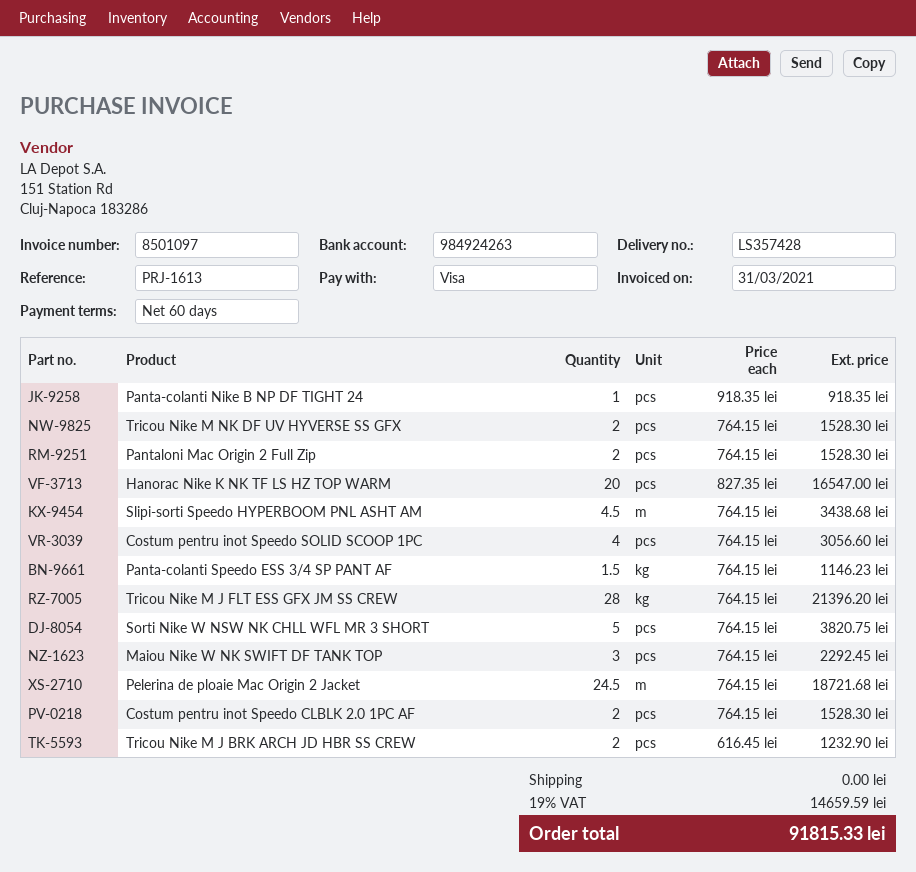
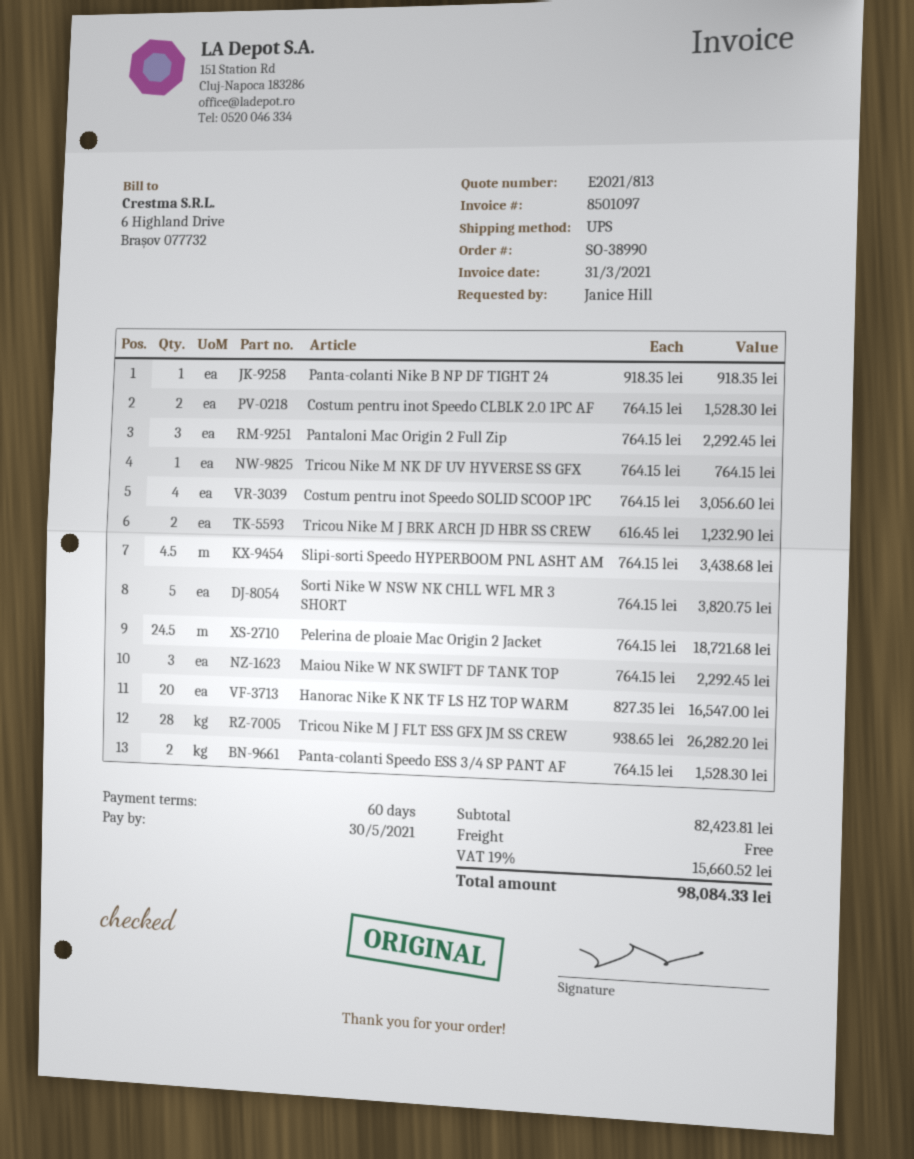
Tricou Nike M NK DF UV HYVERSE SS GFX: 2 x 764.15 = 1528.30 -> 1 x 764.15 = 764.15
Pantaloni Mac Origin 2 Full Zip: 2 x 764.15 = 1528.30 -> 3 x 764.15 = 2292.45
Panta-colanti Speedo ESS 3/4 SP PANT AF: 1.5 x 764.15 = 1146.23 -> 2 x 764.15 = 1528.30
Tricou Nike M J FLT ESS GFX JM SS CREW: 28 x 764.15 = 21396.20 -> 28 x 938.65 = 26282.20
tax: 19% = 14659.59 -> 19% = 15660.52
total: 91815.33 -> 98084.33

